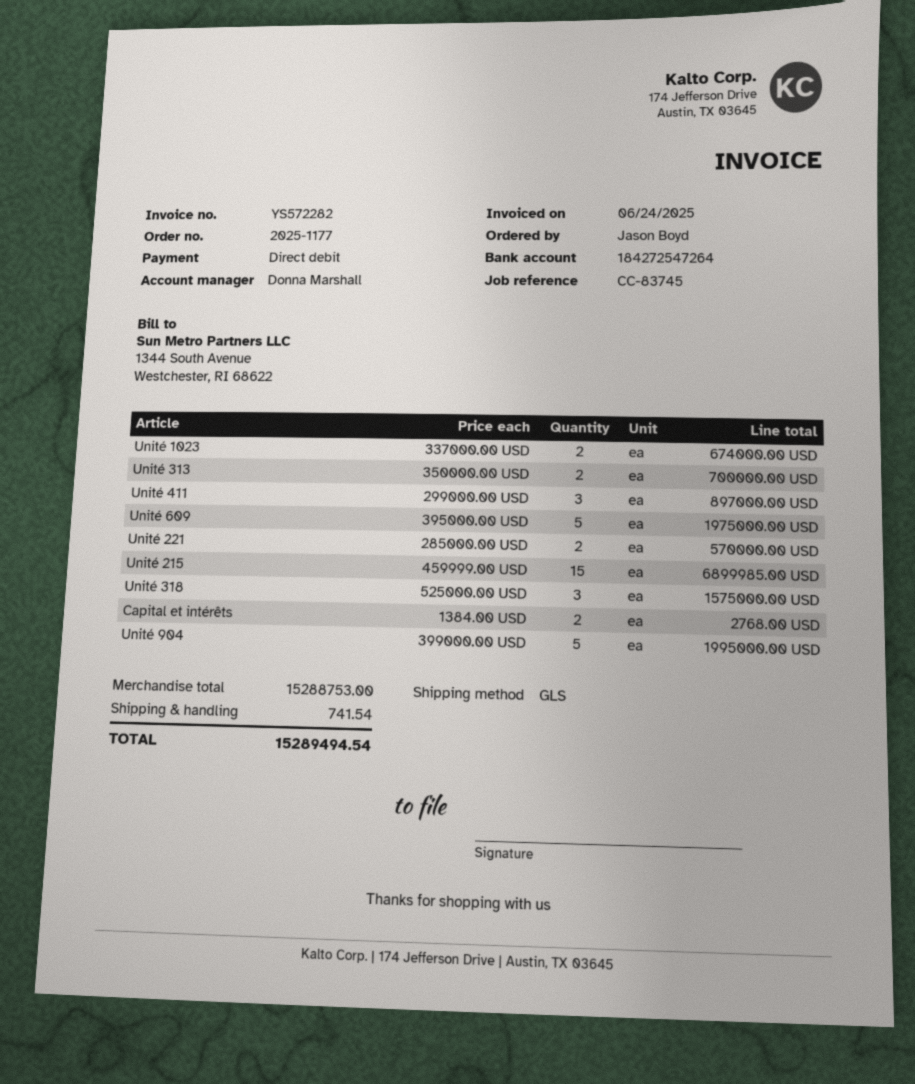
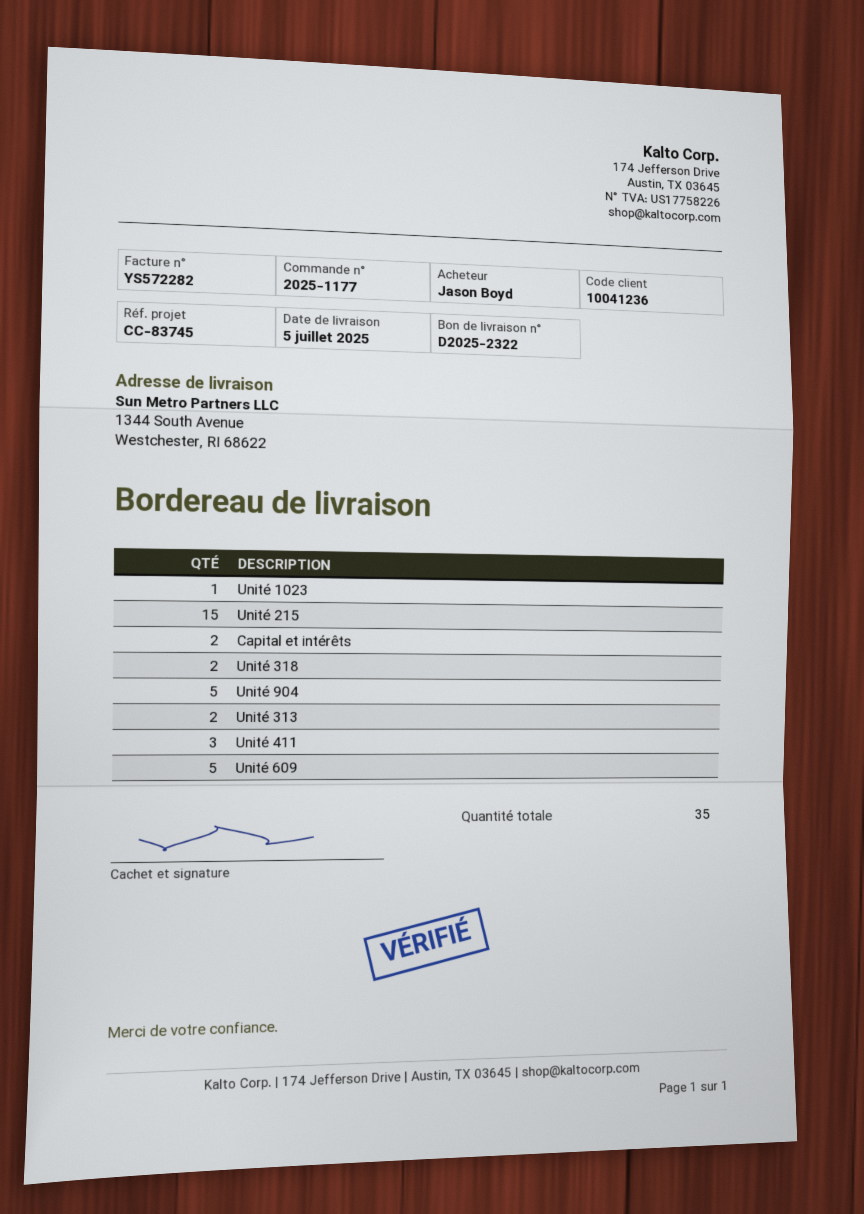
Unité 1023: 2 -> 1
Unité 221: 2 -> none
Unité 318: 3 -> 2

